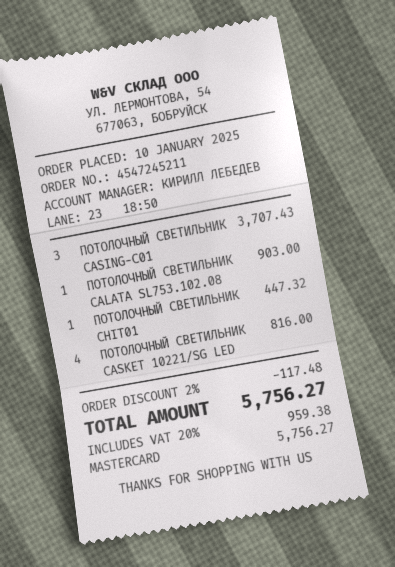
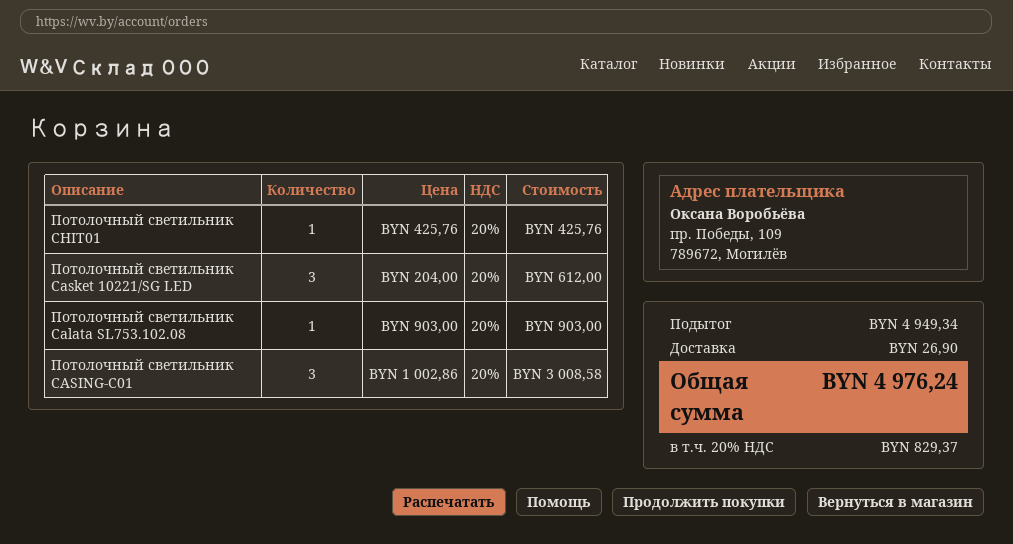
ПОТОЛОЧНЫЙ СВЕТИЛЬНИК CASING-C01: 3 for 3707.43 -> 3 for 3008.58
ПОТОЛОЧНЫЙ СВЕТИЛЬНИК CHIT01: 1 for 447.32 -> 1 for 425.76
ПОТОЛОЧНЫЙ СВЕТИЛЬНИК CASKET 10221/SG LED: 4 for 816.00 -> 3 for 612.00
discount: 2% = 117.48 -> none
shipping: none -> 26.90
tax: 20% = 959.38 -> 20% = 829.37
total: 5756.27 -> 4976.24

